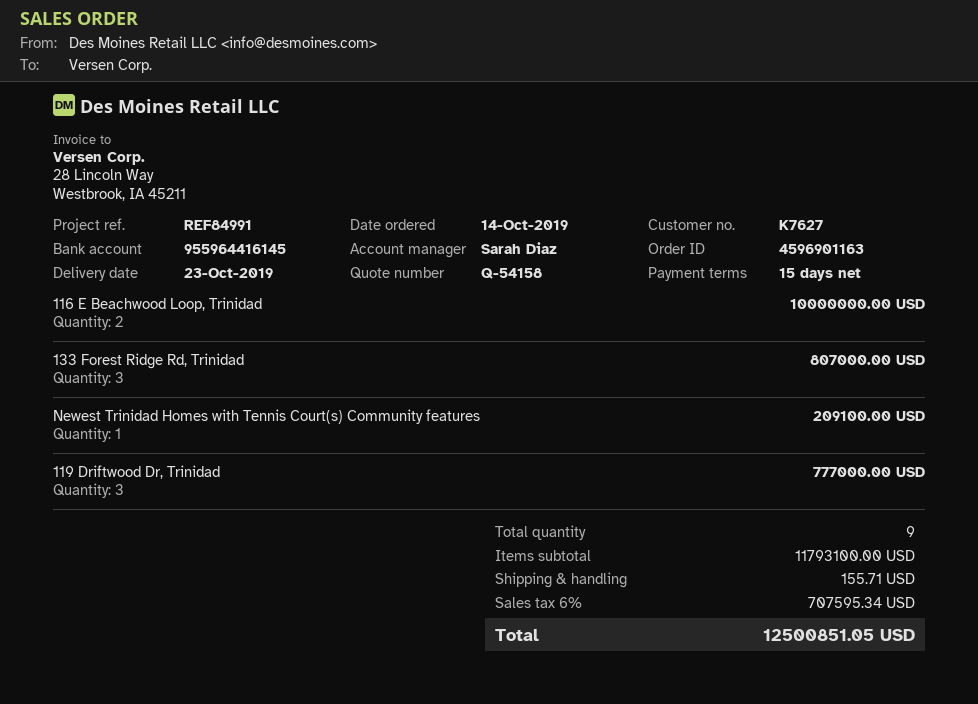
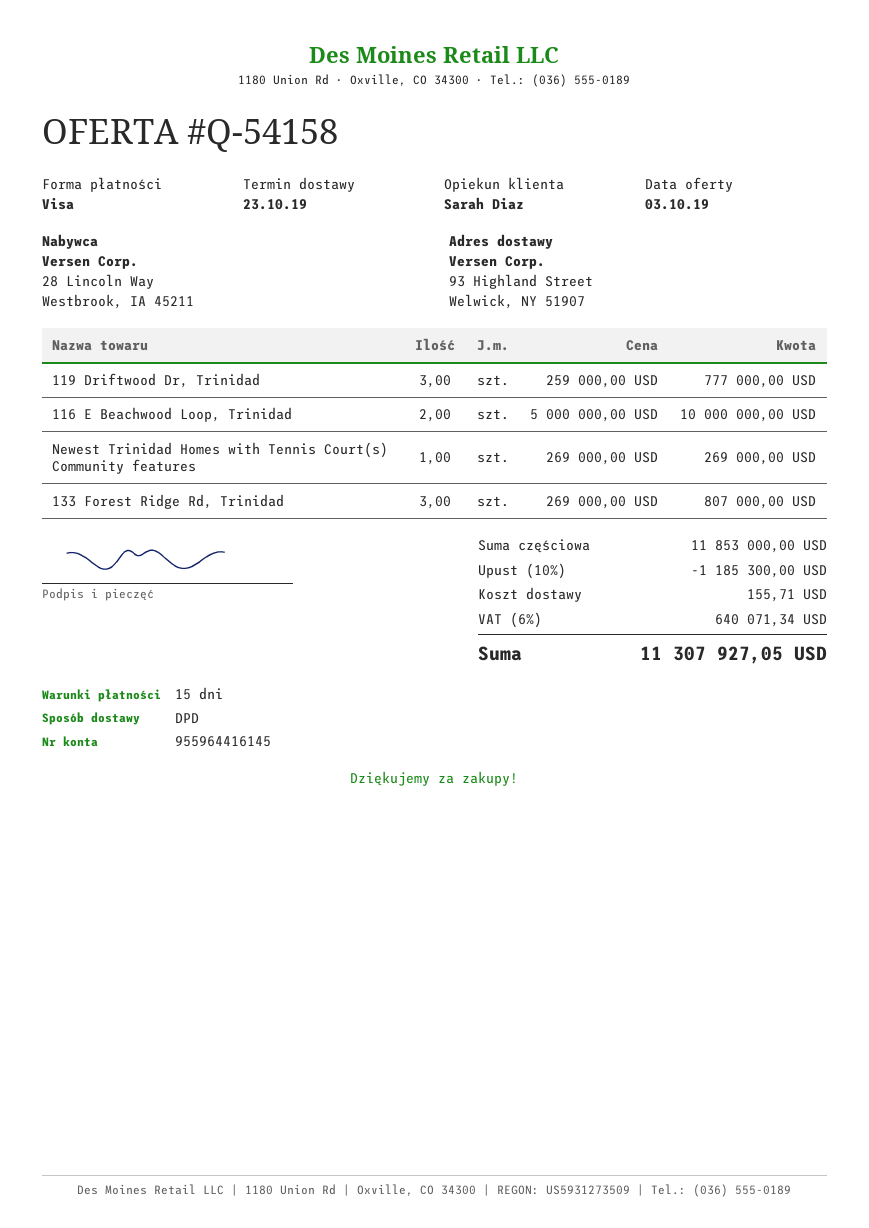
Newest Trinidad Homes with Tennis Court(s) Community features: 1 for 209100.00 -> 1 for 269000.00
subtotal: 11793100.00 -> 11853000.00
discount: none -> 10% = 1185300.00
tax: 6% = 707595.34 -> 6% = 640071.34
total: 12500851.05 -> 11307927.05

